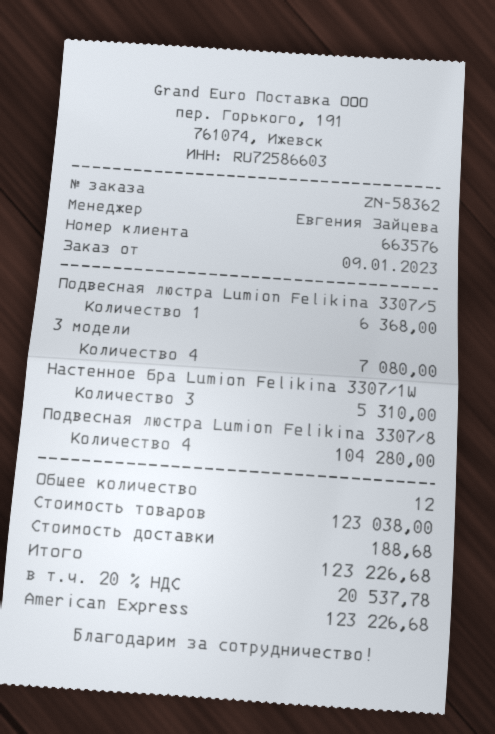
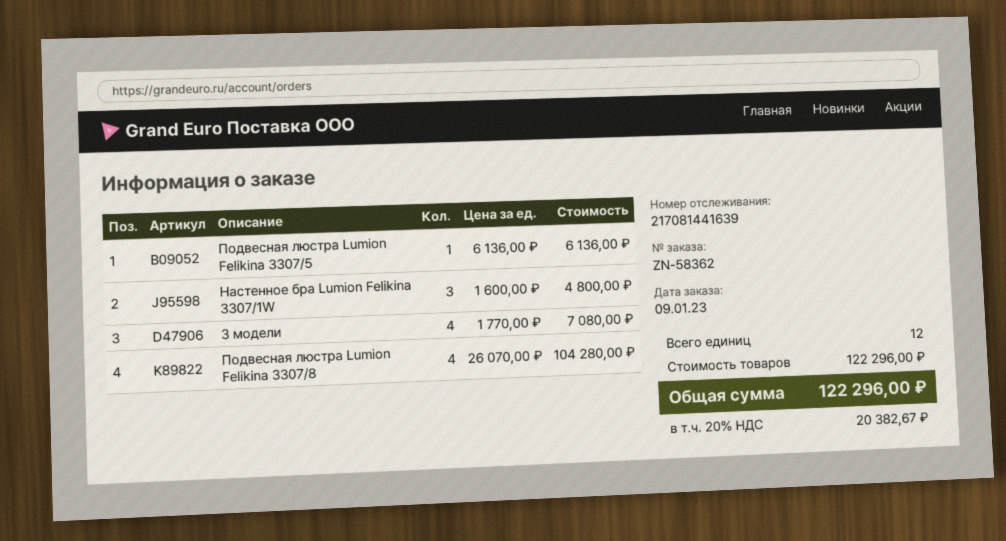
Подвесная люстра Lumion Felikina 3307/5: 1 for 6368.00 -> 1 for 6136.00
Настенное бра Lumion Felikina 3307/1W: 3 for 5310.00 -> 3 for 4800.00
subtotal: 123038.00 -> 122296.00
shipping: 188.68 -> none
tax: 20% = 20537.78 -> 20% = 20382.67
total: 123226.68 -> 122296.00

